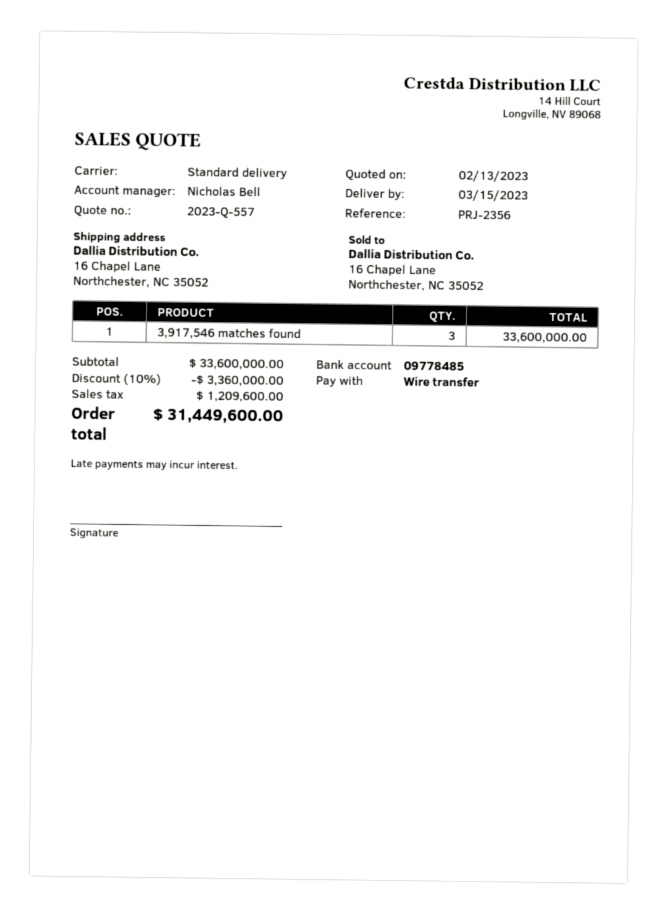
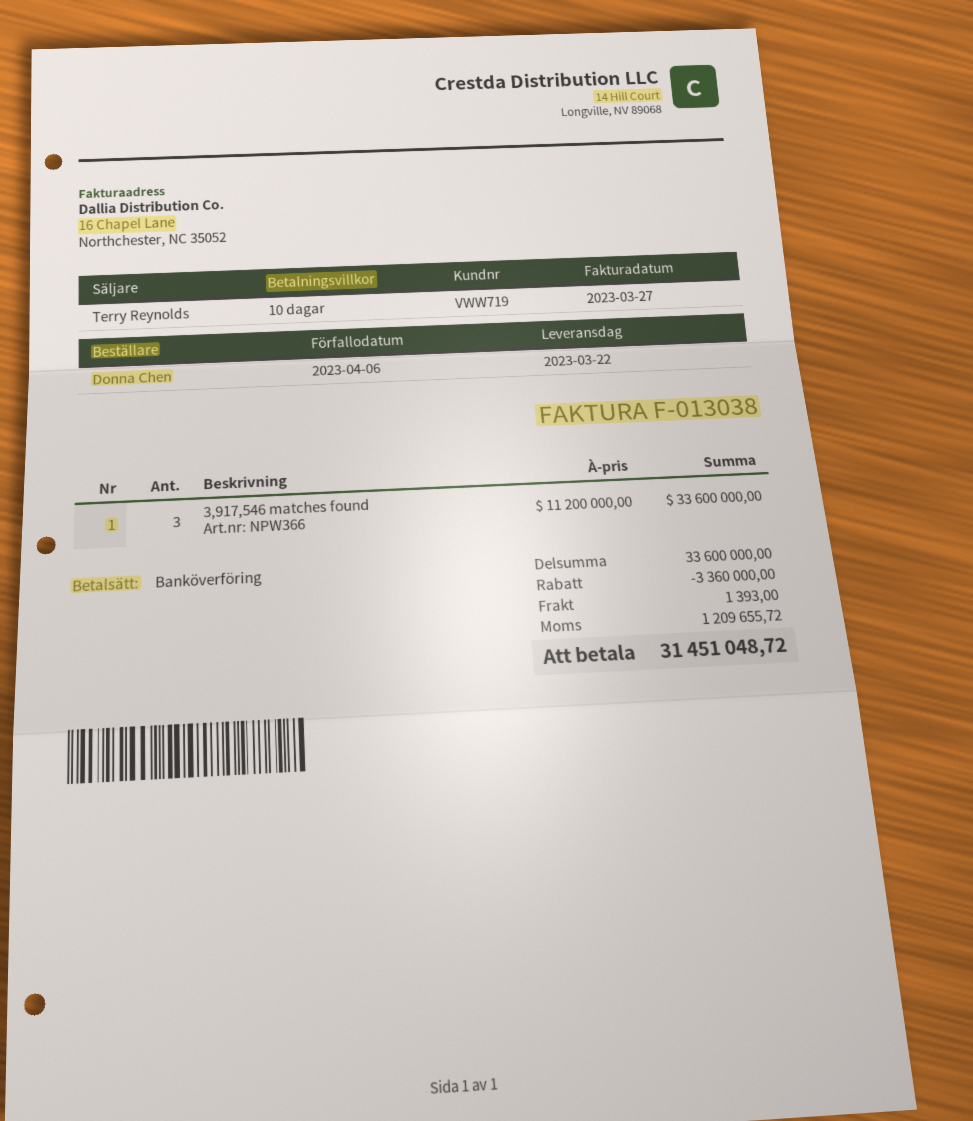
delivery date: 2023-03-15 -> 2023-03-22
sales rep: Nicholas Bell -> Terry Reynolds
shipping: none -> 1393.00
tax: 1209600.00 -> 1209655.72
total: 31449600.00 -> 31451048.72

